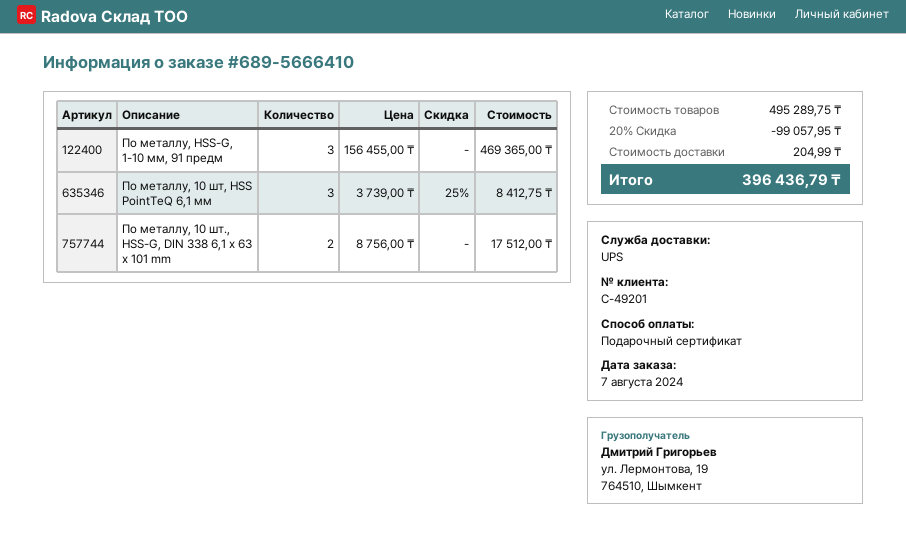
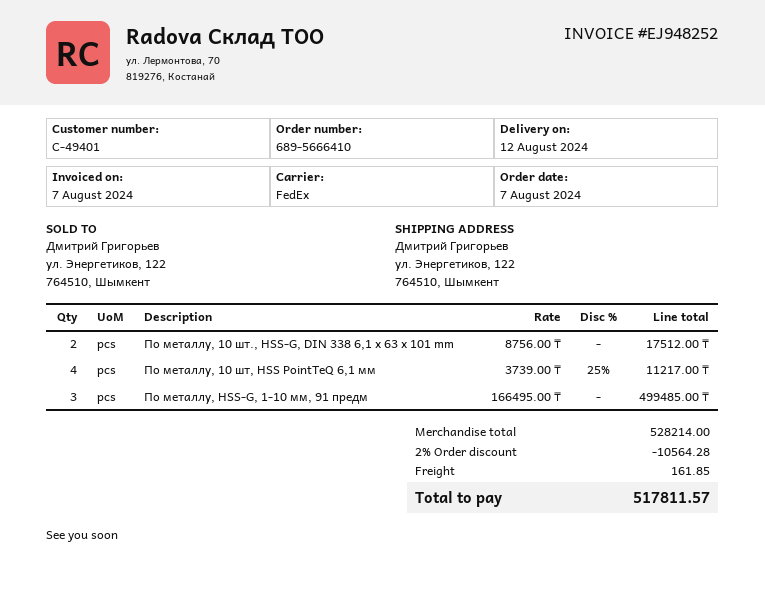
customer number: C-49201 -> C-49401
shipping method: UPS -> FedEx
ship to: ул. Лермонтова, 19, 764510, Шымкент -> ул. Энергетиков, 122, 764510, Шымкент
По металлу, HSS-G, 1-10 мм, 91 предм: 3 x 156455.00 = 469365.00 -> 3 x 166495.00 = 499485.00
По металлу, 10 шт, HSS PointTeQ 6,1 мм: 3 x 3739.00 - 25% = 8412.75 -> 4 x 3739.00 - 25% = 11217.00
subtotal: 495289.75 -> 528214.00
discount: 20% = 99057.95 -> 2% = 10564.28
shipping: 204.99 -> 161.85
total: 396436.79 -> 517811.57

